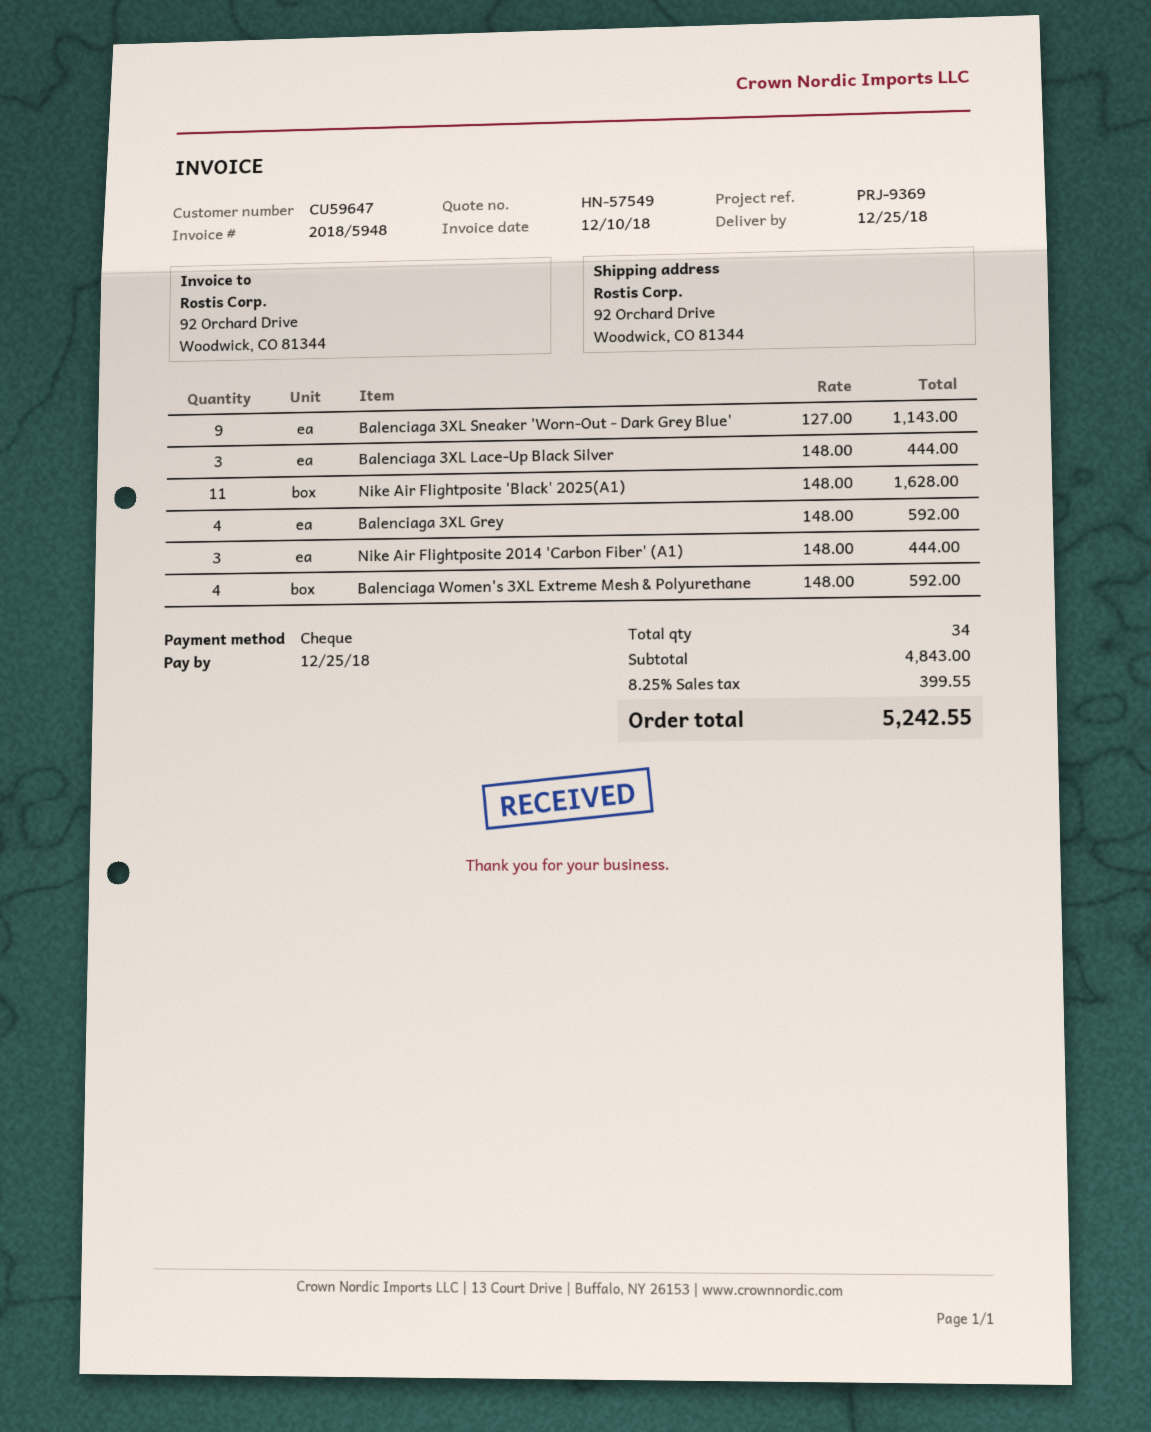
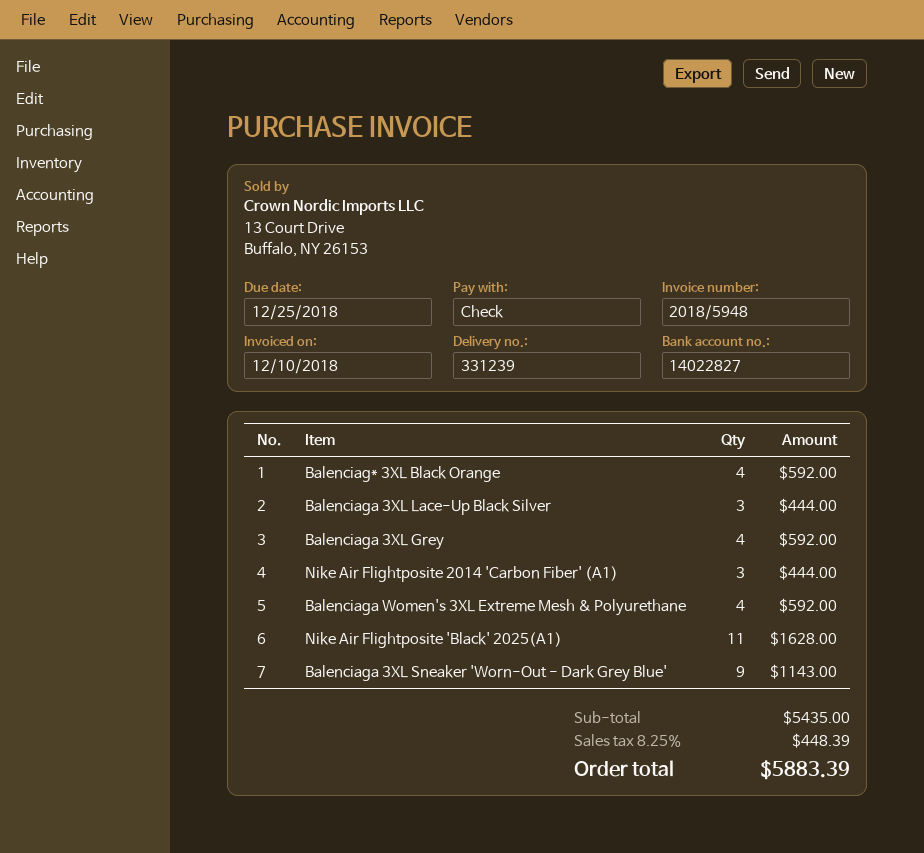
Balenciag* 3XL Black Orange: none -> 4 for 592.00
subtotal: 4843.00 -> 5435.00
tax: 8.25% = 399.55 -> 8.25% = 448.39
total: 5242.55 -> 5883.39

